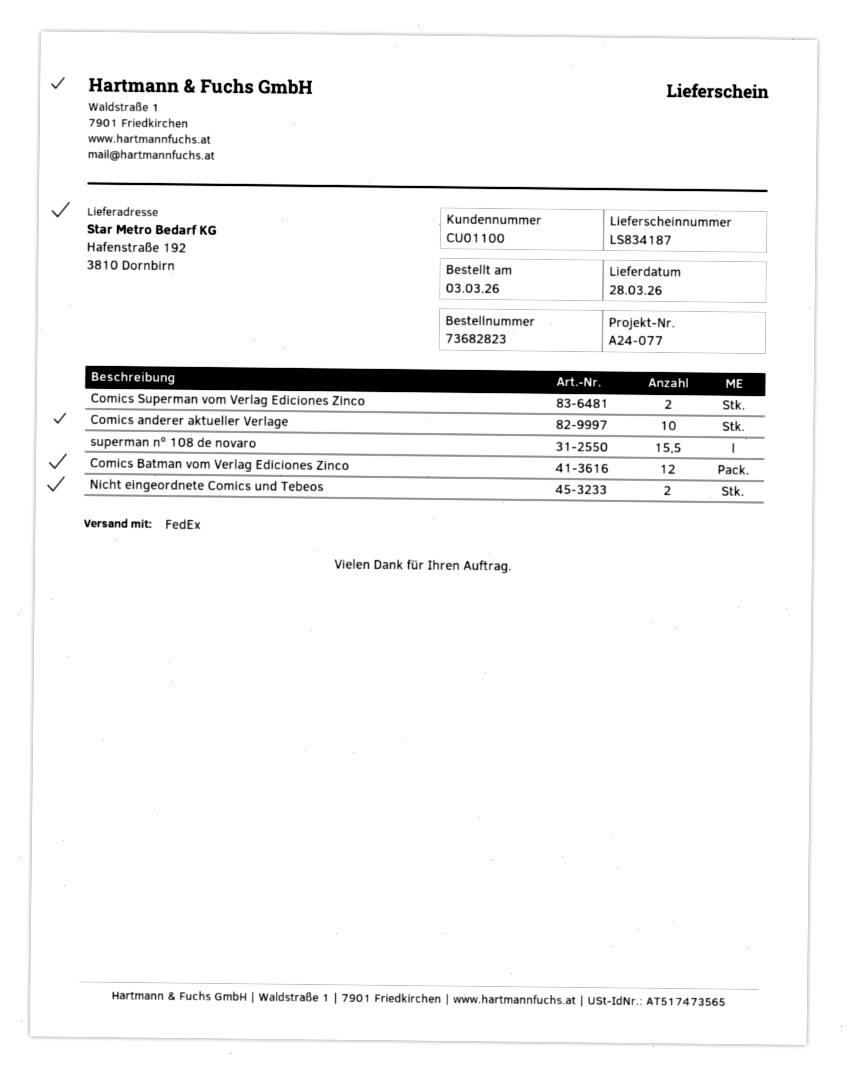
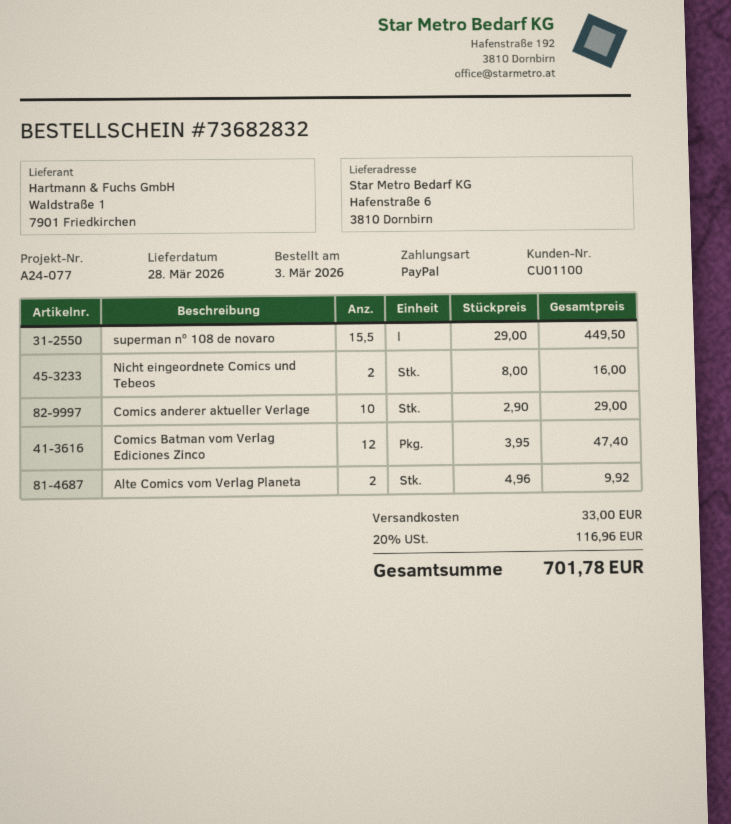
order number: 73682823 -> 73682832
ship to: Hafenstraße 192, 3810 Dornbirn -> Hafenstraße 6, 3810 Dornbirn
Comics Superman vom Verlag Ediciones Zinco: 2 -> none
Alte Comics vom Verlag Planeta: none -> 2

